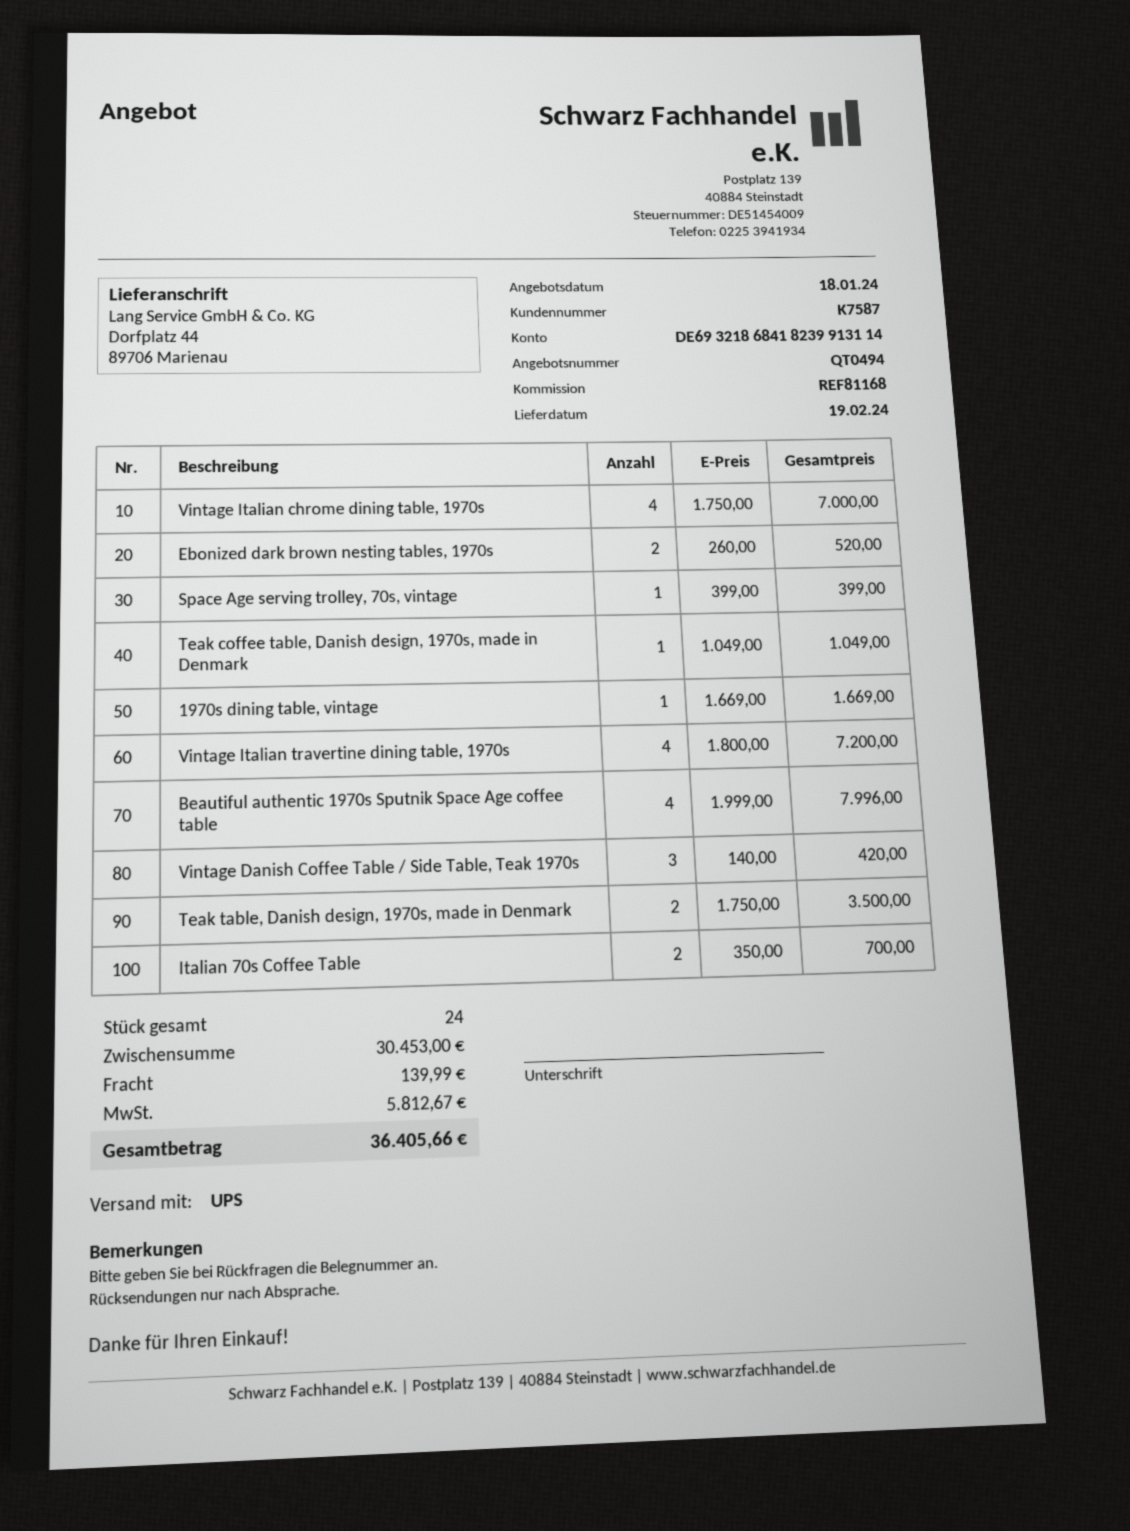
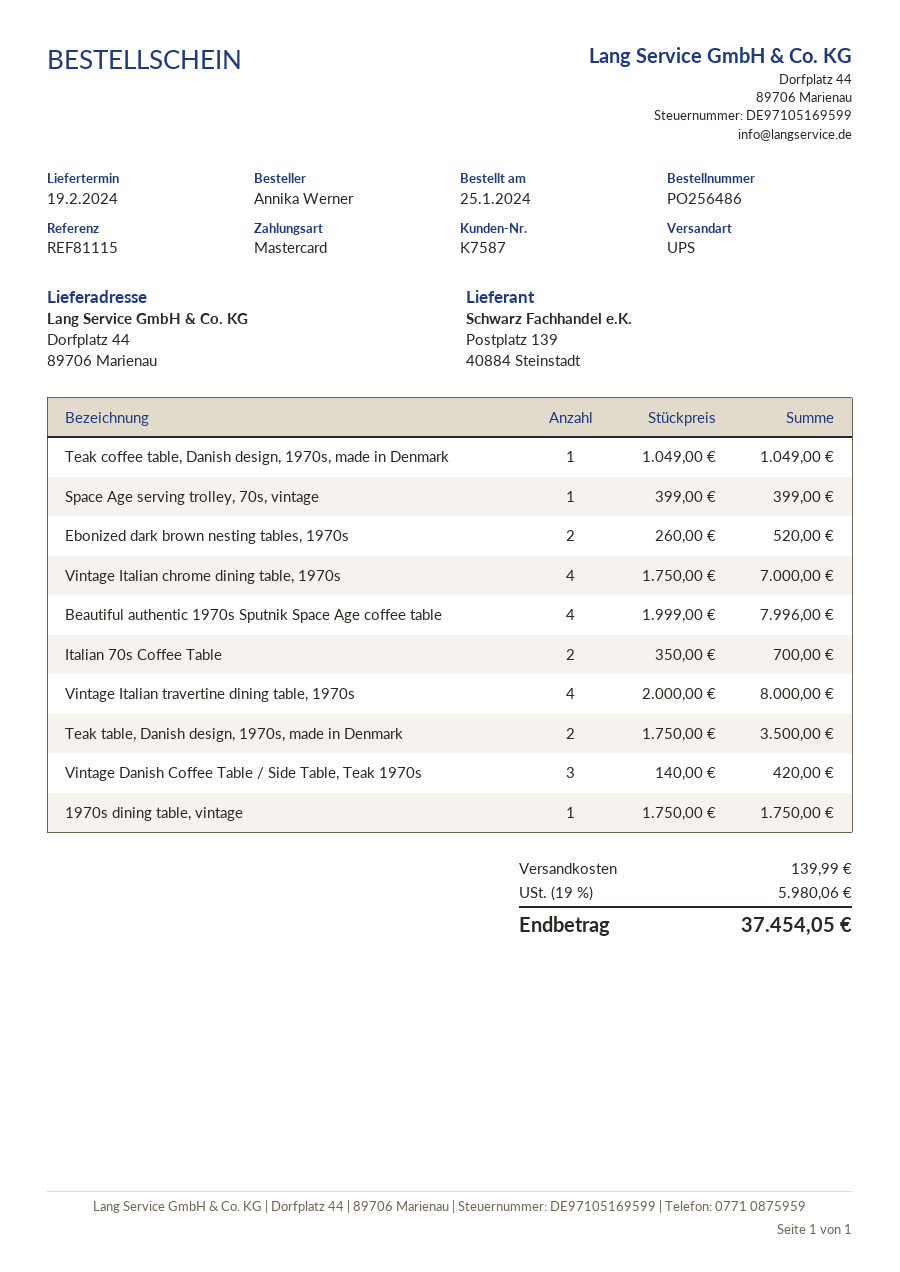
reference: REF81168 -> REF81115
1970s dining table, vintage: 1 x 1669.00 = 1669.00 -> 1 x 1750.00 = 1750.00
Vintage Italian travertine dining table, 1970s: 4 x 1800.00 = 7200.00 -> 4 x 2000.00 = 8000.00
tax: 5812.67 -> 5980.06
total: 36405.66 -> 37454.05

